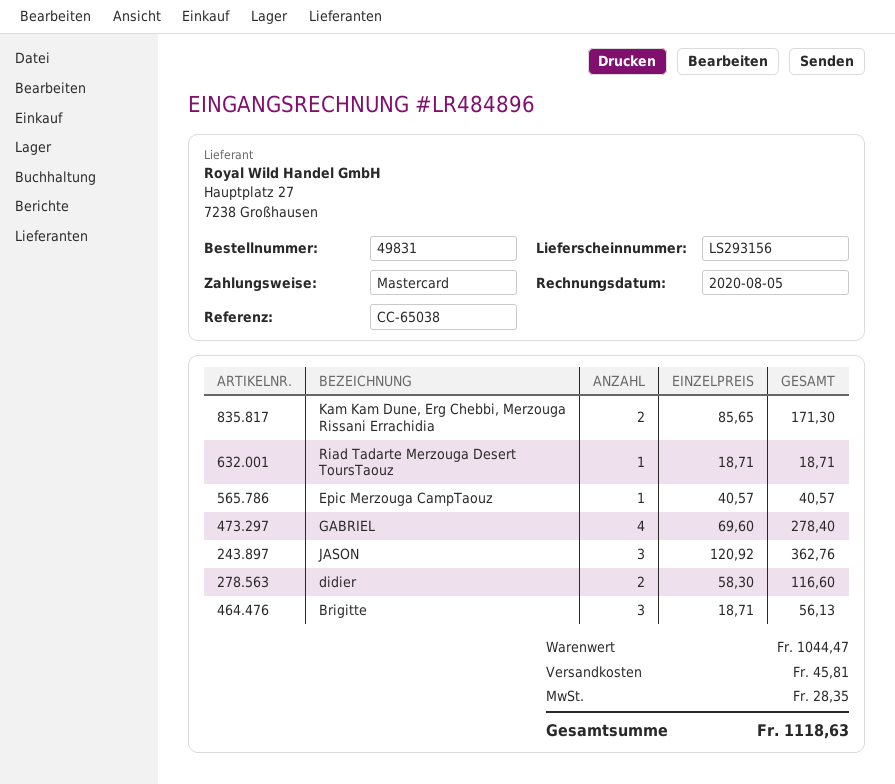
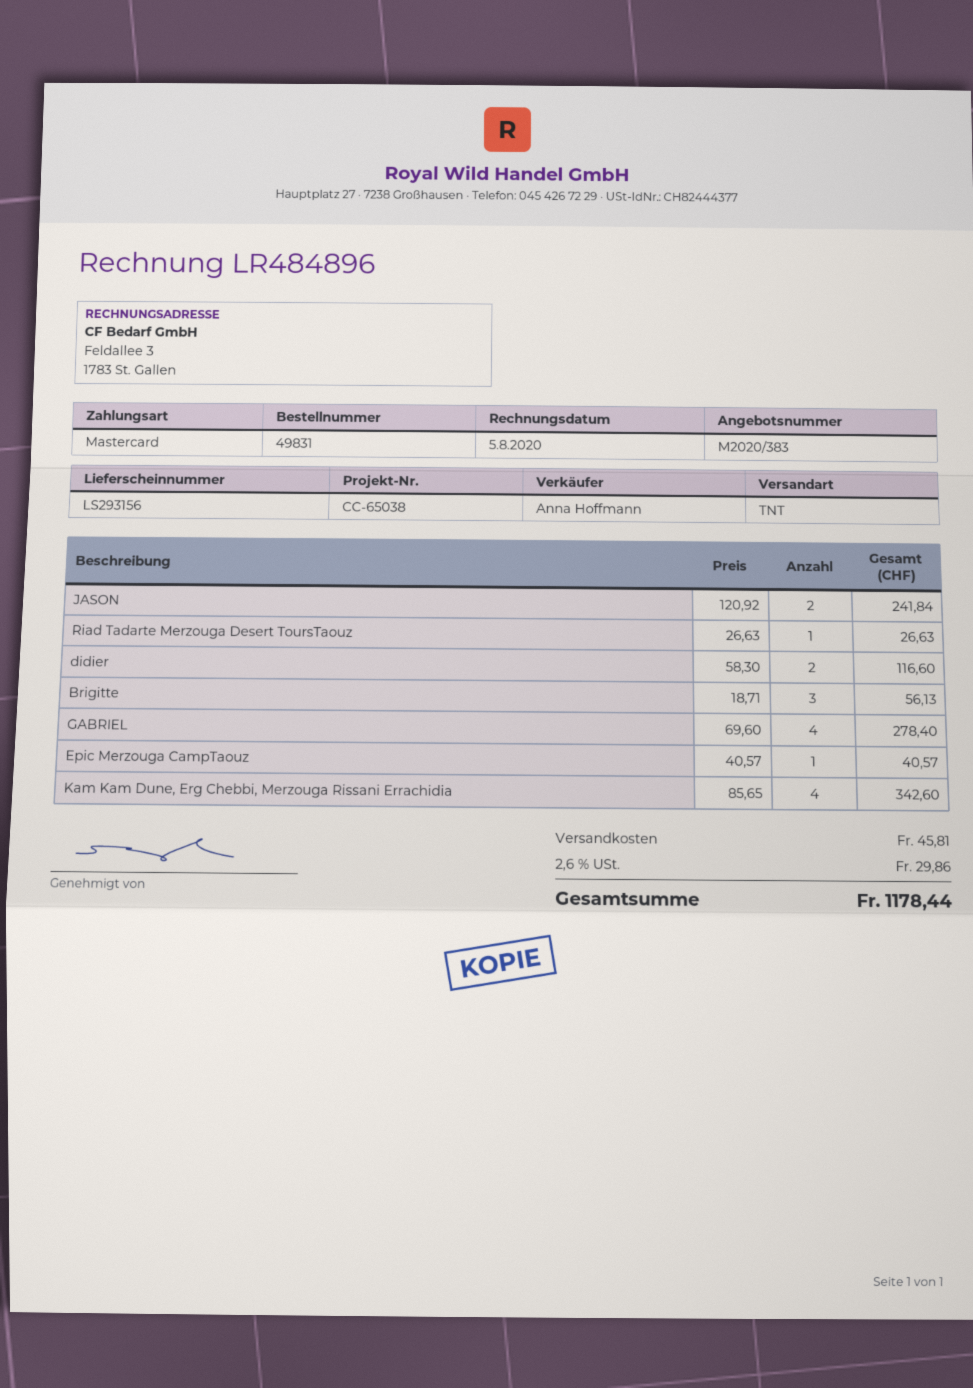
Kam Kam Dune, Erg Chebbi, Merzouga Rissani Errachidia: 2 x 85.65 = 171.30 -> 4 x 85.65 = 342.60
Riad Tadarte Merzouga Desert ToursTaouz: 1 x 18.71 = 18.71 -> 1 x 26.63 = 26.63
JASON: 3 x 120.92 = 362.76 -> 2 x 120.92 = 241.84
tax: 28.35 -> 29.86
total: 1118.63 -> 1178.44

